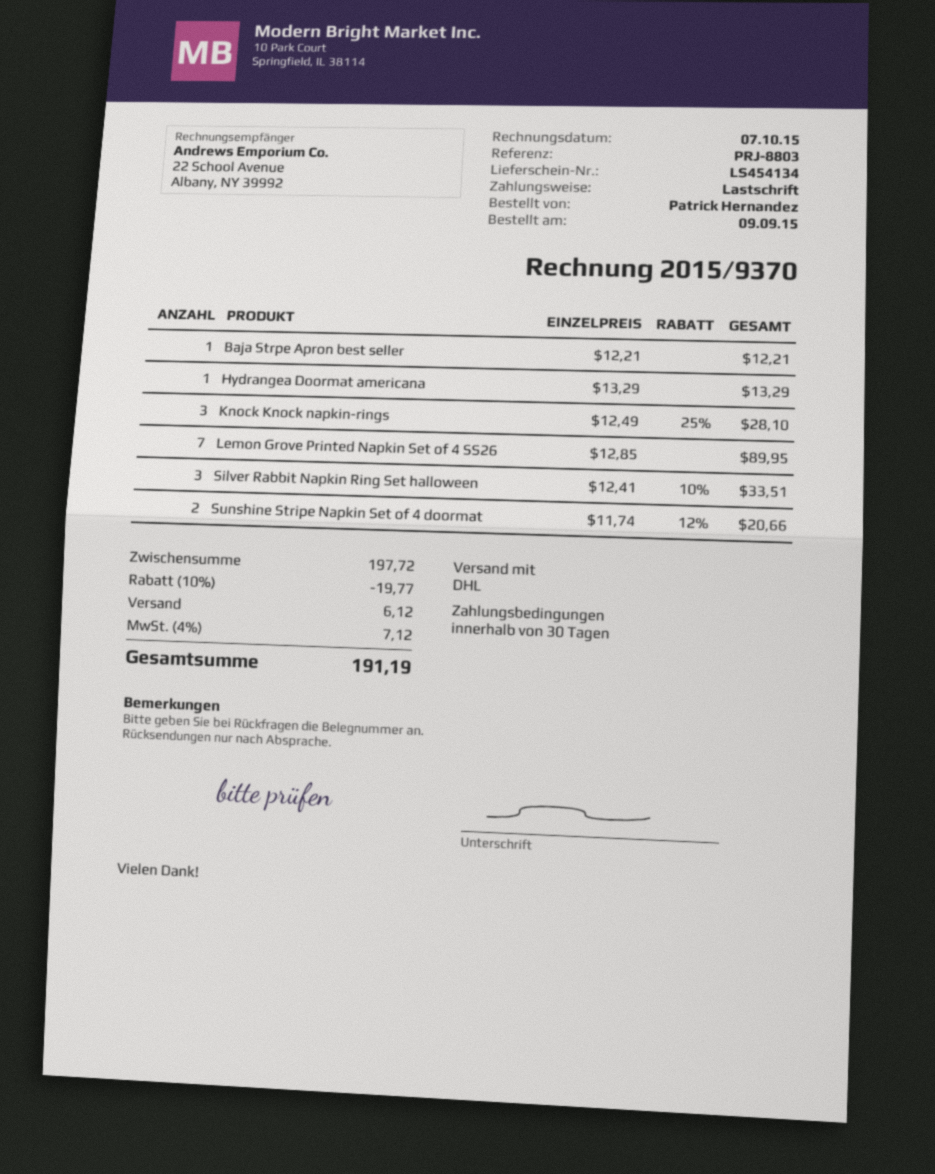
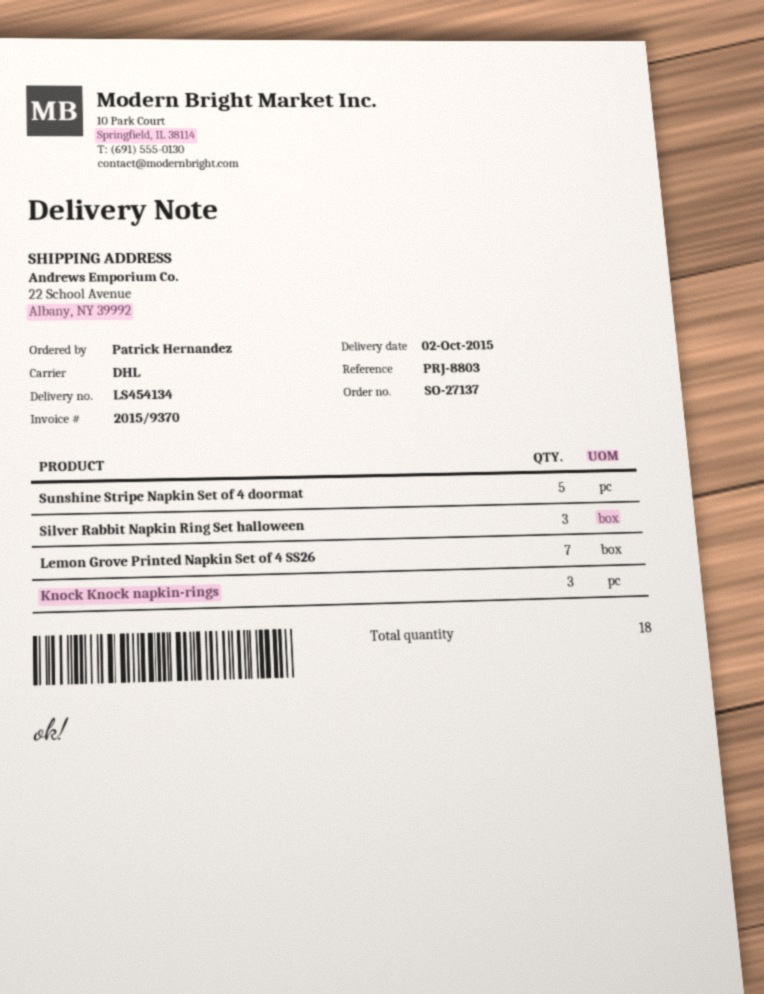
Baja Strpe Apron best seller: 1 -> none
Hydrangea Doormat americana: 1 -> none
Sunshine Stripe Napkin Set of 4 doormat: 2 -> 5

